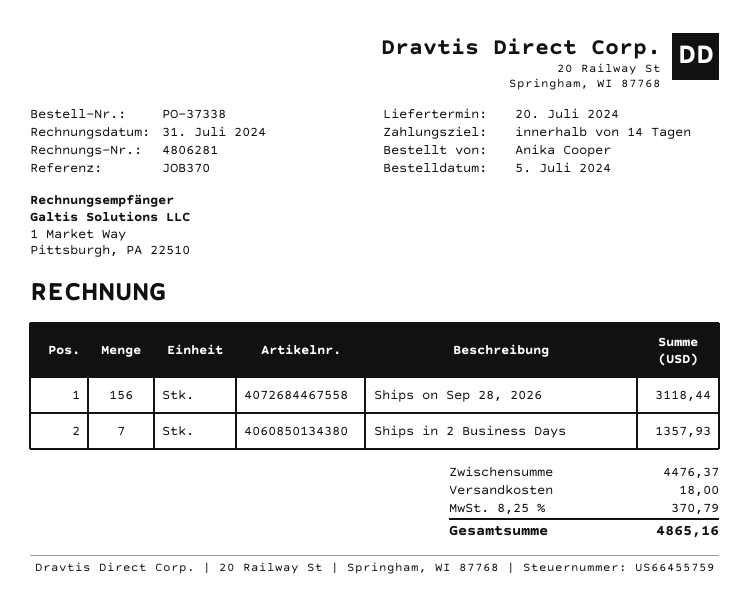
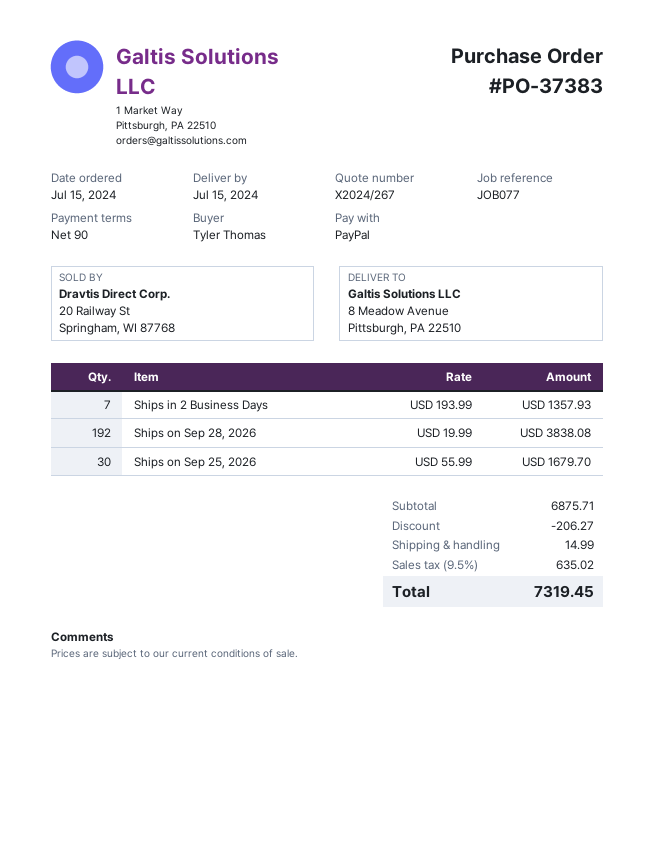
order number: PO-37338 -> PO-37383
order date: 2024-07-05 -> 2024-07-15
delivery date: 2024-07-20 -> 2024-07-15
payment terms: 14 days -> 90 days
reference: JOB370 -> JOB077
ordered by: Anika Cooper -> Tyler Thomas
Ships on Sep 28, 2026: 156 for 3118.44 -> 192 for 3838.08
Ships on Sep 25, 2026: none -> 30 for 1679.70
subtotal: 4476.37 -> 6875.71
discount: none -> 206.27
shipping: 18.00 -> 14.99
tax: 8.25% = 370.79 -> 9.5% = 635.02
total: 4865.16 -> 7319.45

